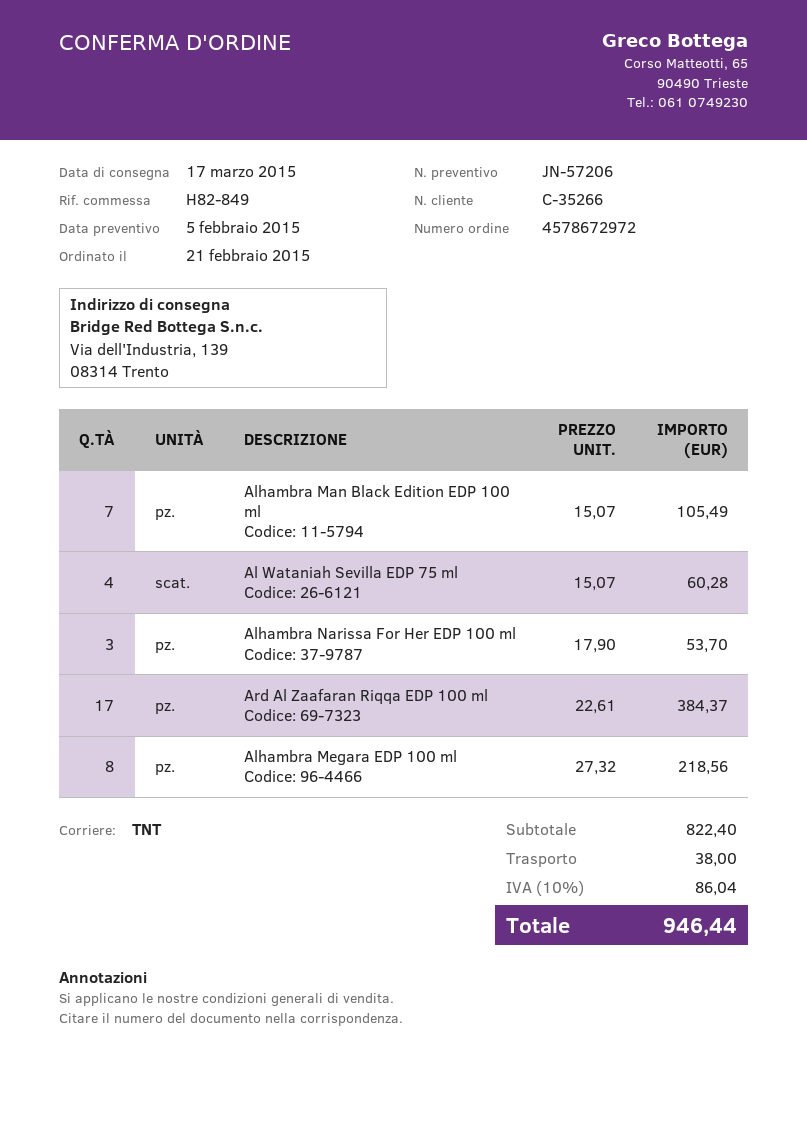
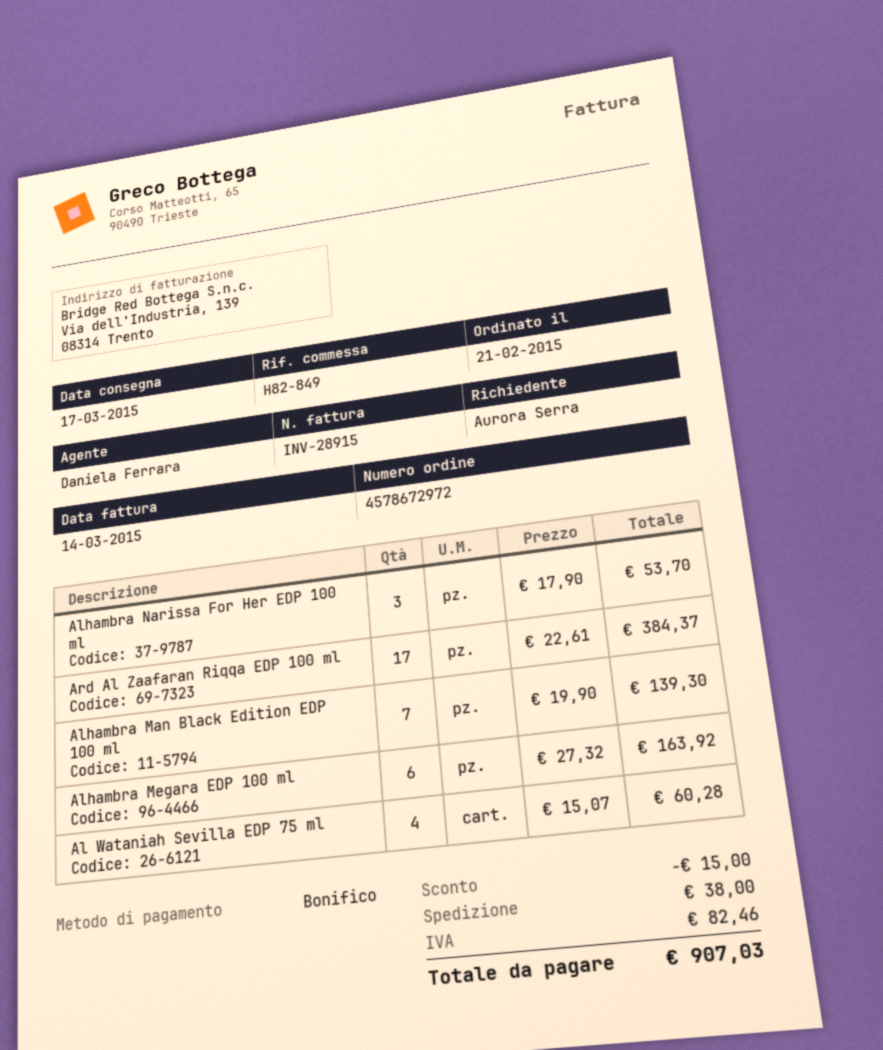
Alhambra Man Black Edition EDP 100 ml: 7 x 15.07 = 105.49 -> 7 x 19.90 = 139.30
Alhambra Megara EDP 100 ml: 8 x 27.32 = 218.56 -> 6 x 27.32 = 163.92
discount: none -> 15.00
tax: 86.04 -> 82.46
total: 946.44 -> 907.03

